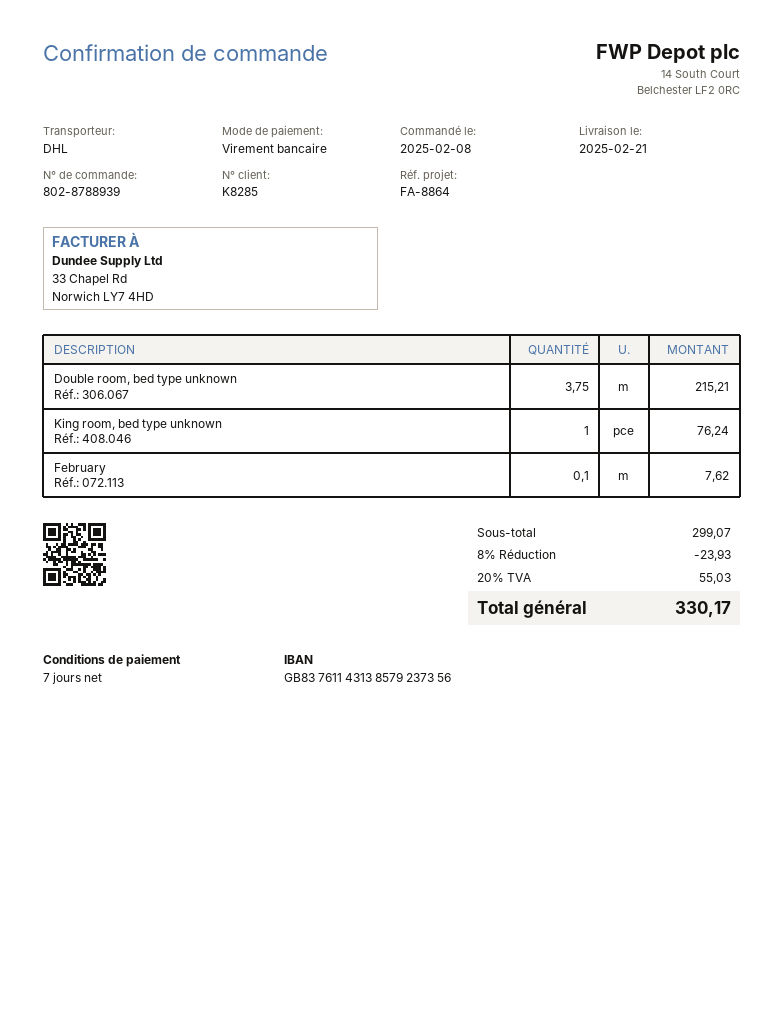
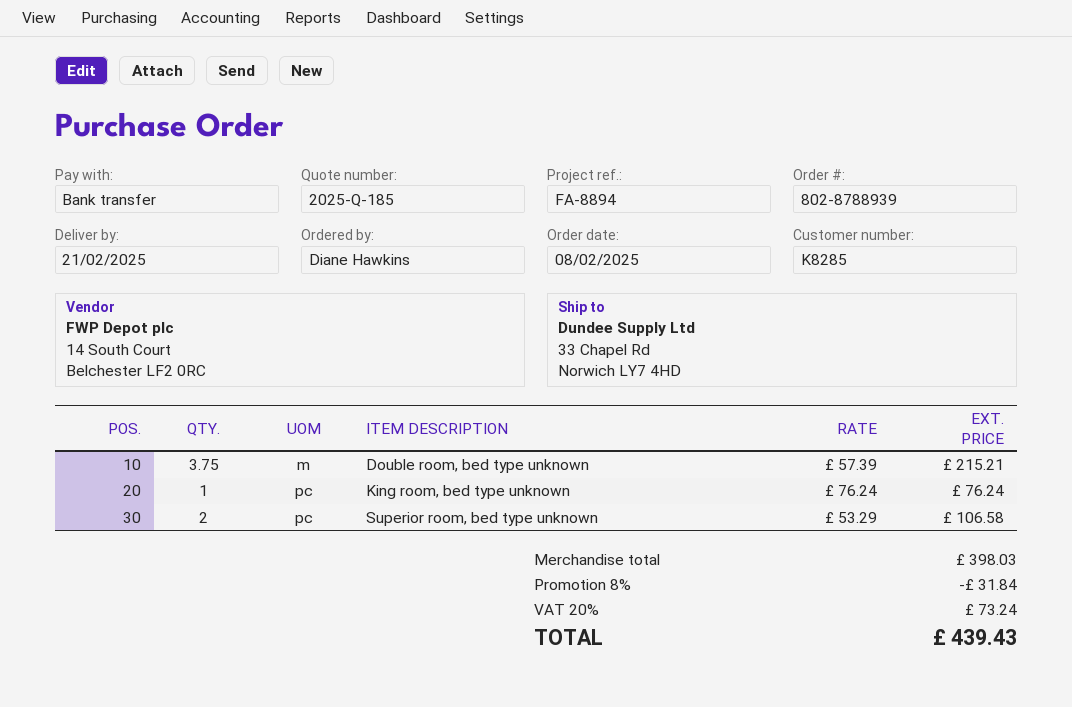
reference: FA-8864 -> FA-8894
February: 0.1 for 7.62 -> none
Superior room, bed type unknown: none -> 2 for 106.58
subtotal: 299.07 -> 398.03
discount: 8% = 23.93 -> 8% = 31.84
tax: 20% = 55.03 -> 20% = 73.24
total: 330.17 -> 439.43

